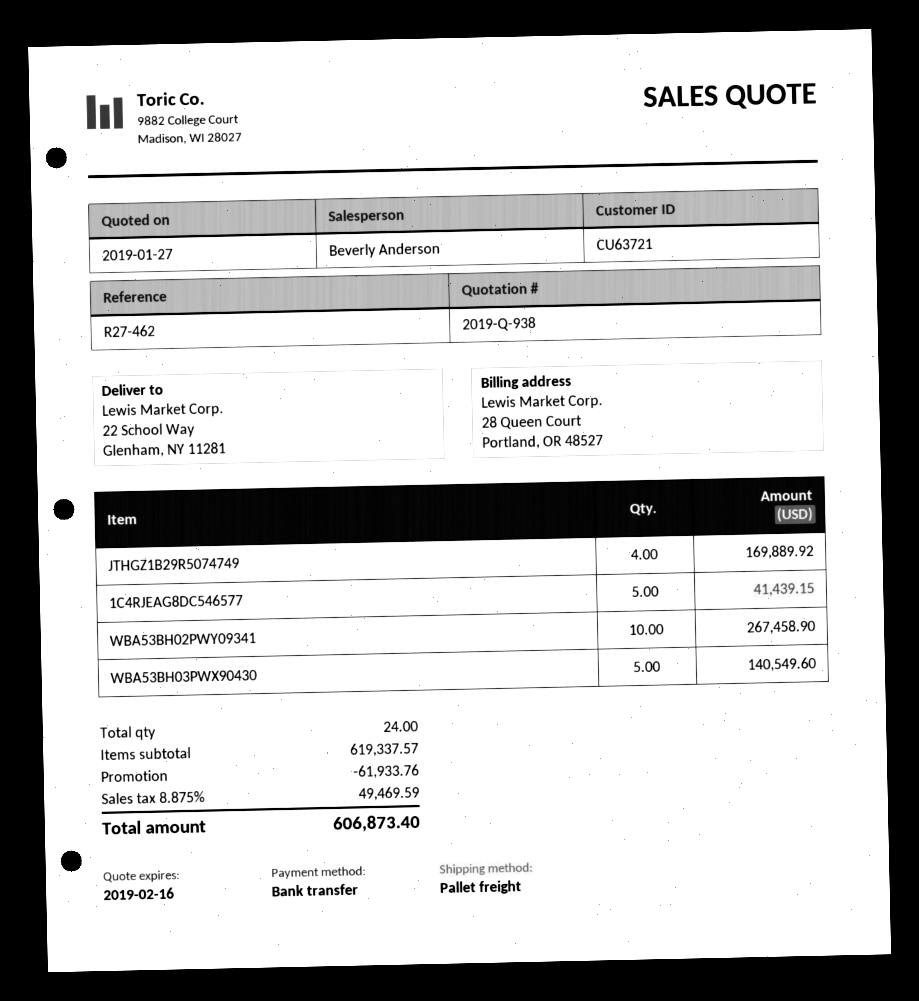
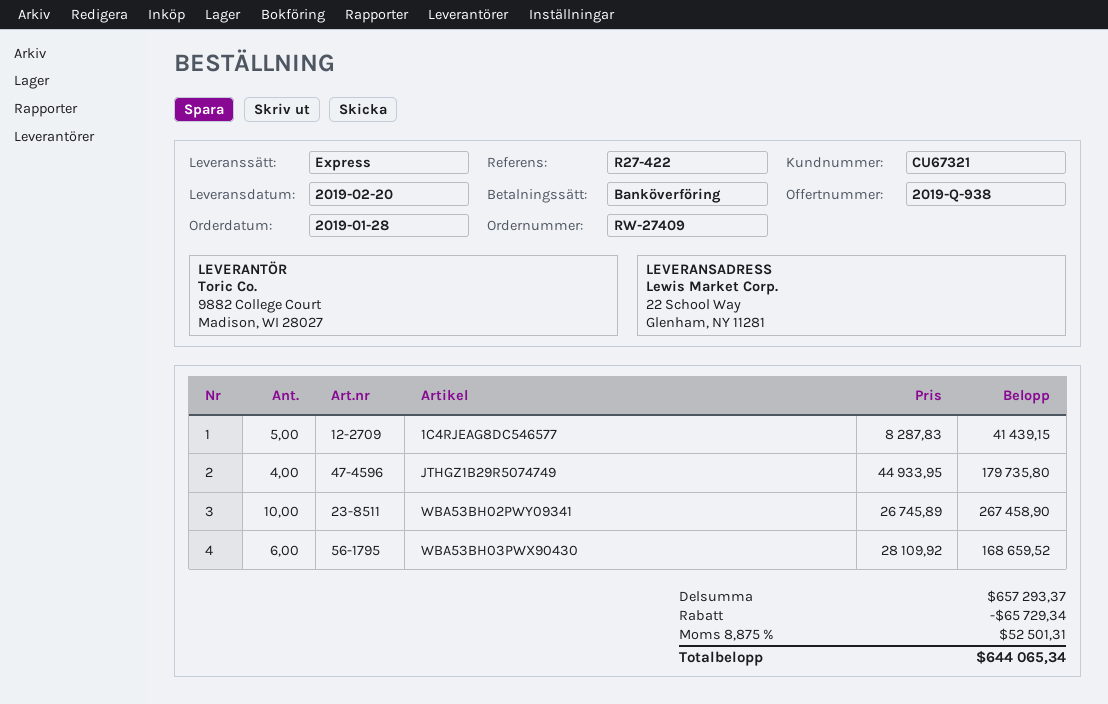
customer number: CU63721 -> CU67321
reference: R27-462 -> R27-422
shipping method: pallet freight -> express
JTHGZ1B29R5074749: 4 for 169889.92 -> 4 for 179735.80
WBA53BH03PWX90430: 5 for 140549.60 -> 6 for 168659.52
subtotal: 619337.57 -> 657293.37
discount: 61933.76 -> 65729.34
tax: 8.875% = 49469.59 -> 8.875% = 52501.31
total: 606873.40 -> 644065.34

